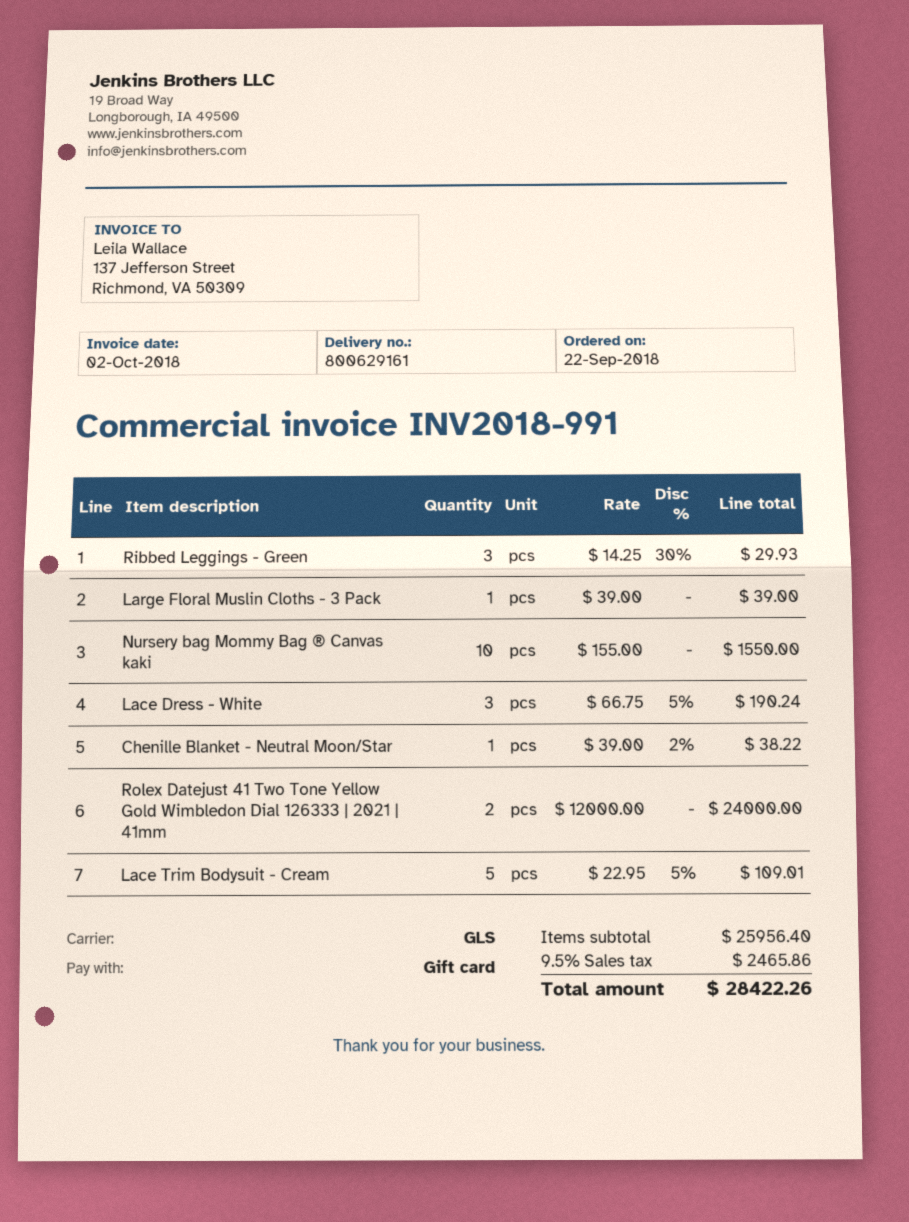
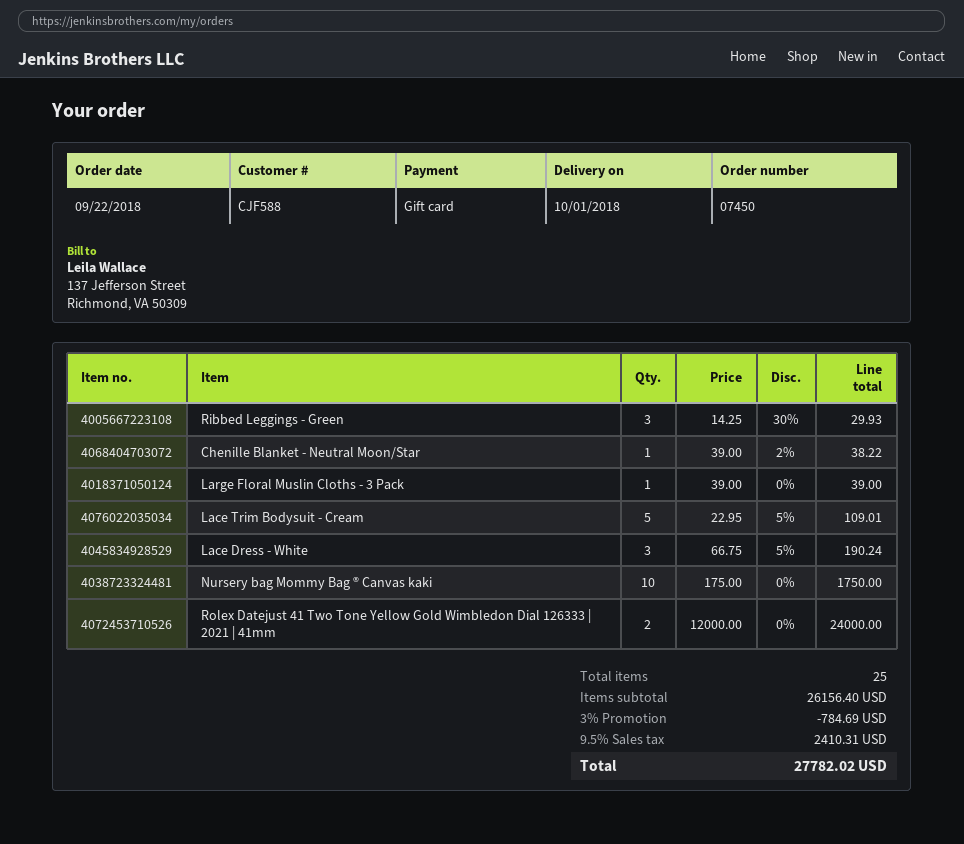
Nursery bag Mommy Bag ® Canvas kaki: 10 x 155.00 = 1550.00 -> 10 x 175.00 = 1750.00
subtotal: 25956.40 -> 26156.40
discount: none -> 3% = 784.69
tax: 9.5% = 2465.86 -> 9.5% = 2410.31
total: 28422.26 -> 27782.02

